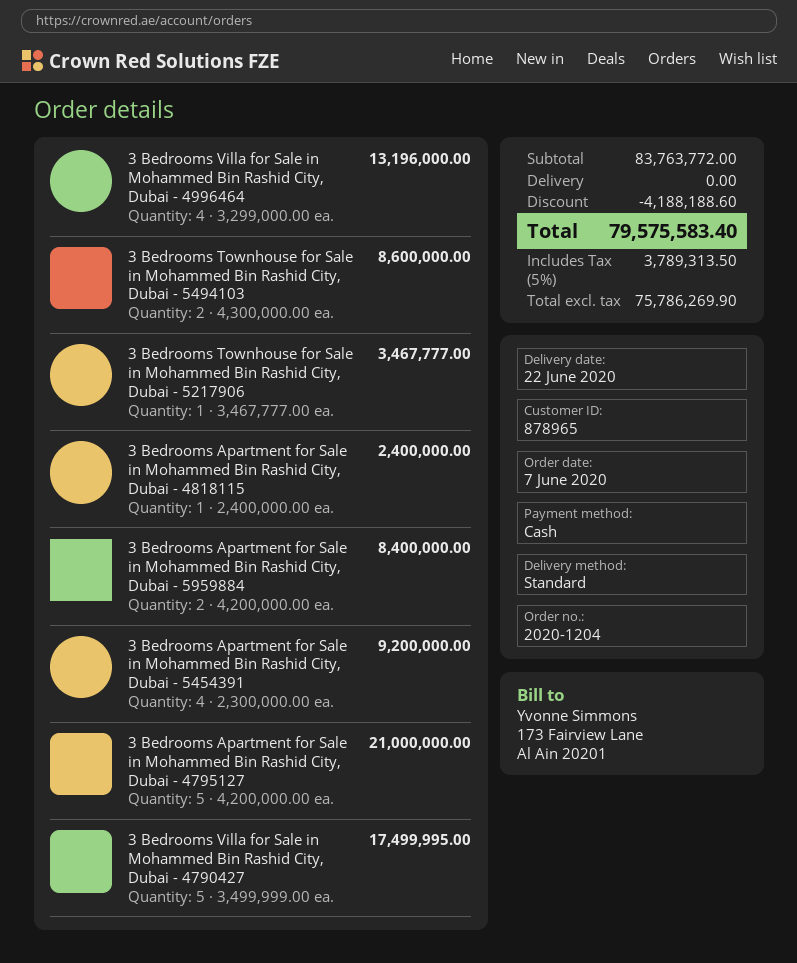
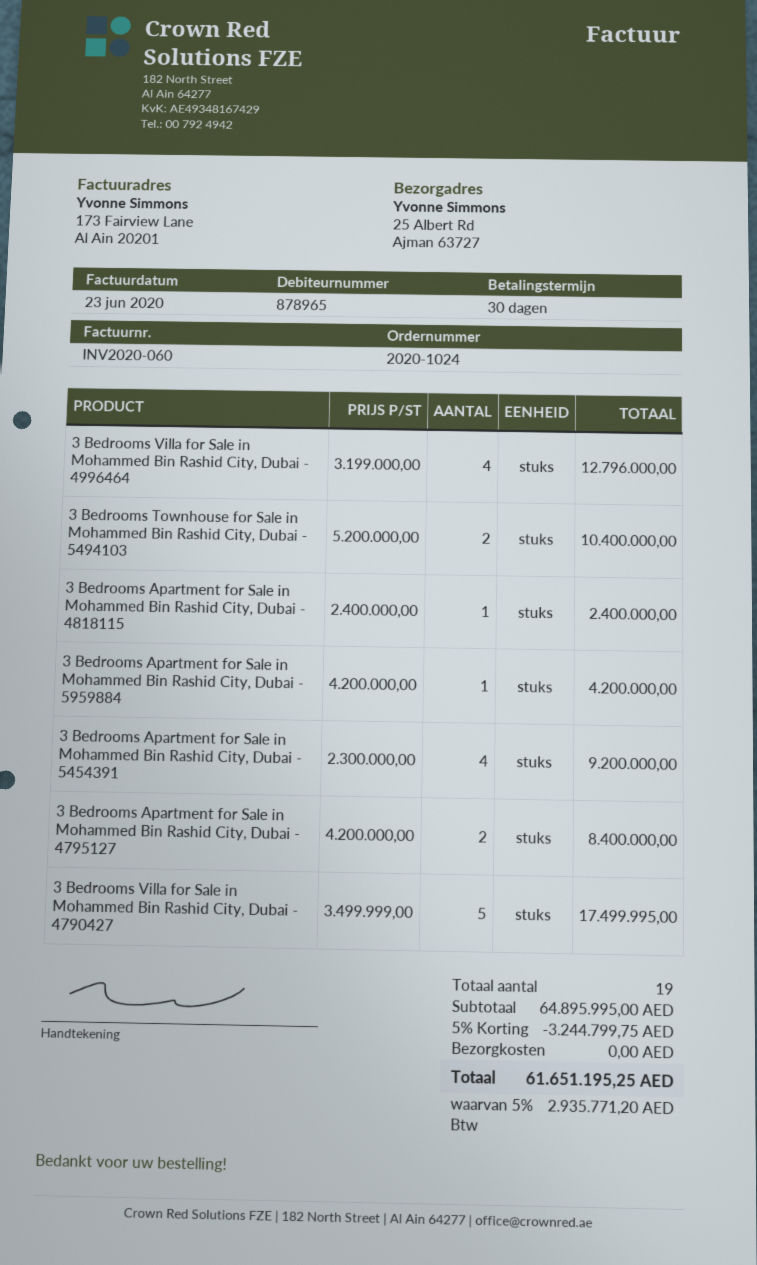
order number: 2020-1204 -> 2020-1024
3 Bedrooms Villa for Sale in Mohammed Bin Rashid City, Dubai - 4996464: 4 x 3299000.00 = 13196000.00 -> 4 x 3199000.00 = 12796000.00
3 Bedrooms Townhouse for Sale in Mohammed Bin Rashid City, Dubai - 5494103: 2 x 4300000.00 = 8600000.00 -> 2 x 5200000.00 = 10400000.00
3 Bedrooms Townhouse for Sale in Mohammed Bin Rashid City, Dubai - 5217906: 1 x 3467777.00 = 3467777.00 -> none
3 Bedrooms Apartment for Sale in Mohammed Bin Rashid City, Dubai - 5959884: 2 x 4200000.00 = 8400000.00 -> 1 x 4200000.00 = 4200000.00
3 Bedrooms Apartment for Sale in Mohammed Bin Rashid City, Dubai - 4795127: 5 x 4200000.00 = 21000000.00 -> 2 x 4200000.00 = 8400000.00
subtotal: 83763772.00 -> 64895995.00
discount: 4188188.60 -> 3244799.75
tax: 5% = 3789313.50 -> 5% = 2935771.20
total: 79575583.40 -> 61651195.25

